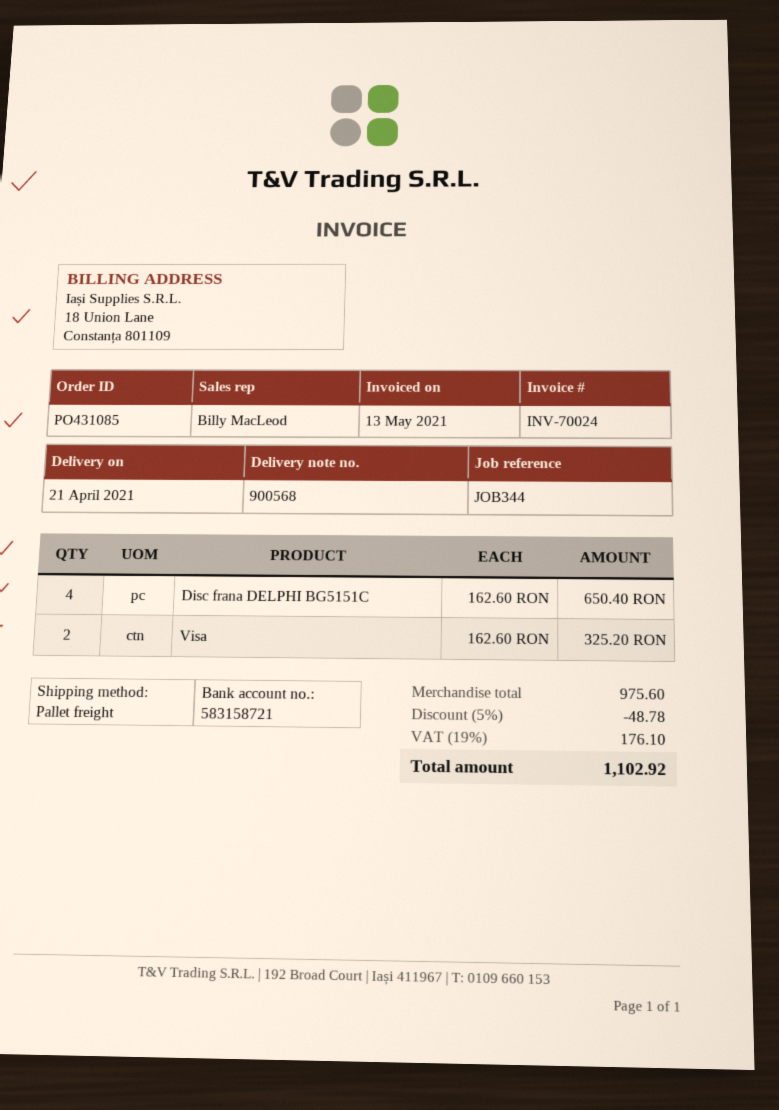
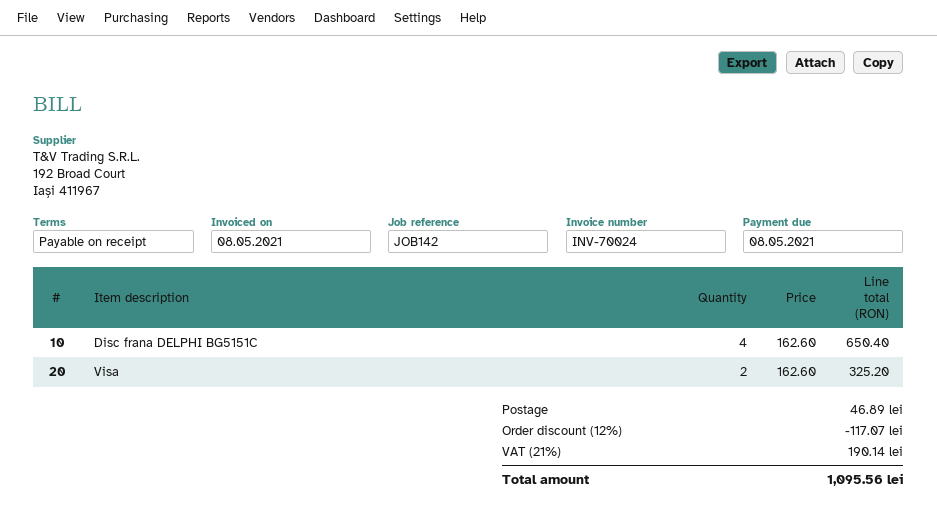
invoice date: 2021-05-13 -> 2021-05-08
reference: JOB344 -> JOB142
discount: 5% = 48.78 -> 12% = 117.07
shipping: none -> 46.89
tax: 19% = 176.10 -> 21% = 190.14
total: 1102.92 -> 1095.56

